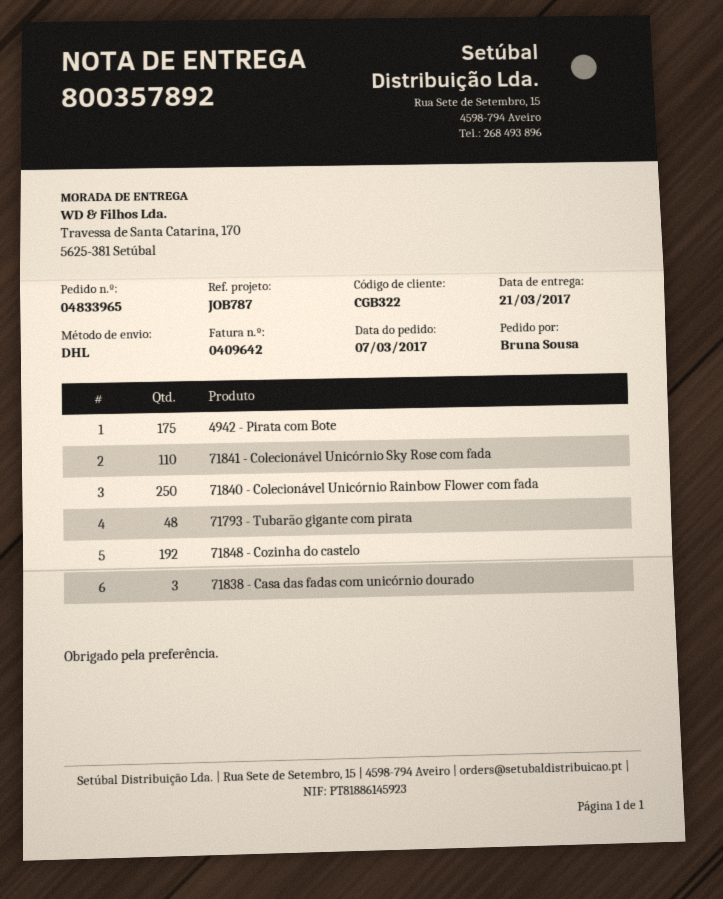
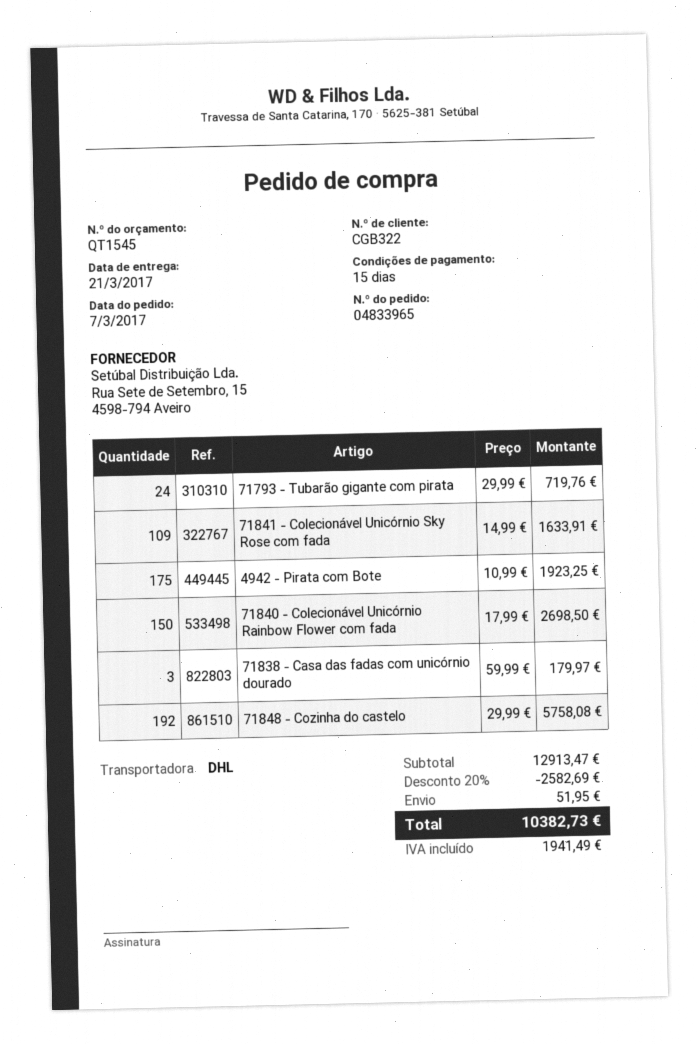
71841 - Colecionável Unicórnio Sky Rose com fada: 110 -> 109
71840 - Colecionável Unicórnio Rainbow Flower com fada: 250 -> 150
71793 - Tubarão gigante com pirata: 48 -> 24

